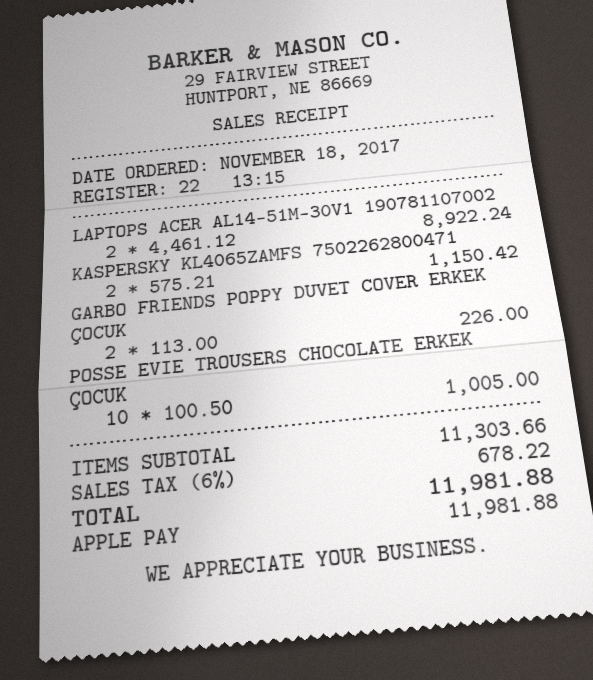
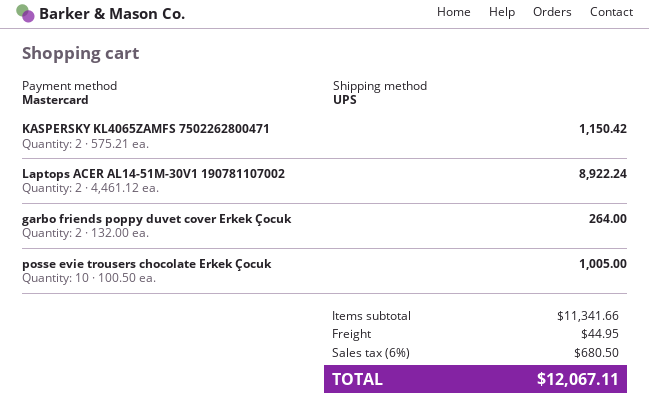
payment method: Apple Pay -> Mastercard
GARBO FRIENDS POPPY DUVET COVER ERKEK ÇOCUK: 2 x 113.00 = 226.00 -> 2 x 132.00 = 264.00
subtotal: 11303.66 -> 11341.66
shipping: none -> 44.95
tax: 6% = 678.22 -> 6% = 680.50
total: 11981.88 -> 12067.11

